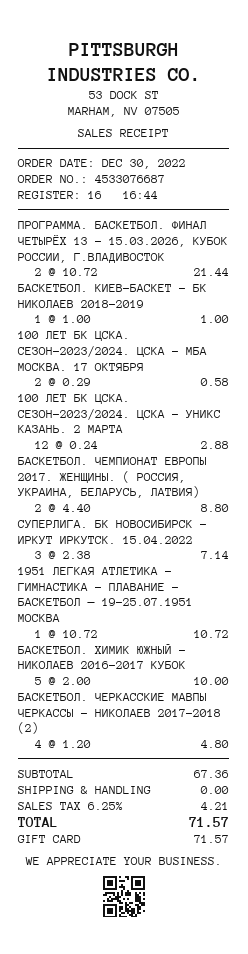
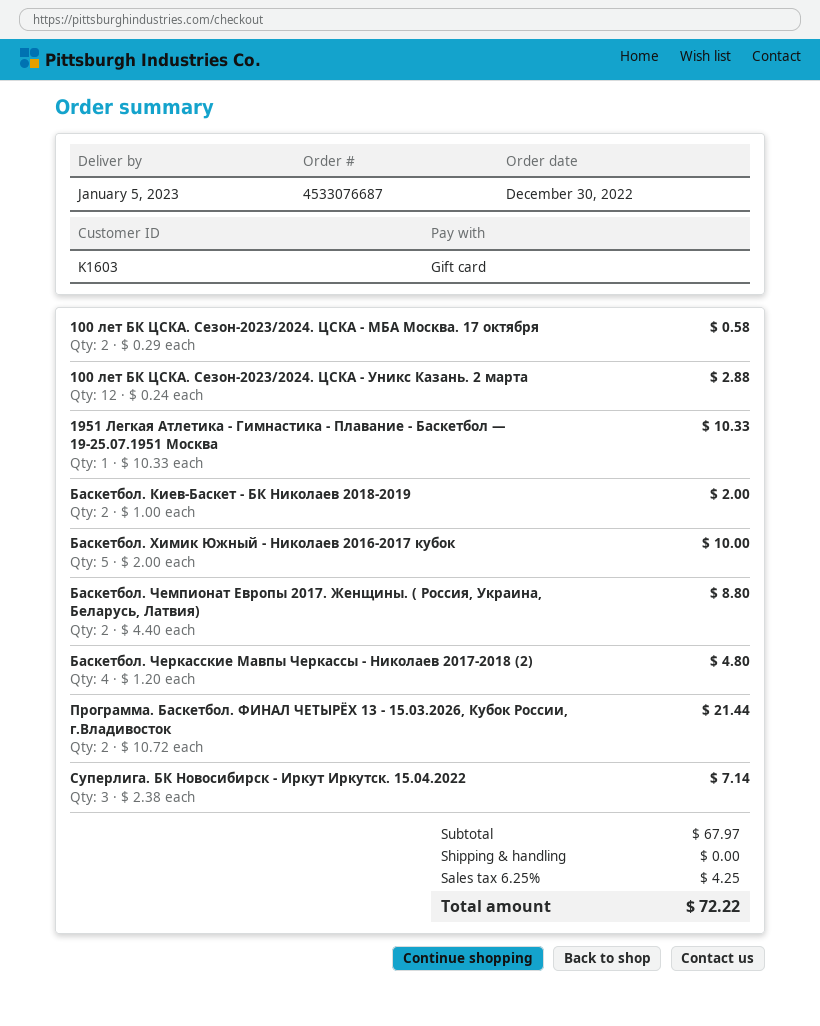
БАСКЕТБОЛ. КИЕВ-БАСКЕТ - БК НИКОЛАЕВ 2018-2019: 1 x 1.00 = 1.00 -> 2 x 1.00 = 2.00
1951 ЛЕГКАЯ АТЛЕТИКА - ГИМНАСТИКА - ПЛАВАНИЕ - БАСКЕТБОЛ — 19-25.07.1951 МОСКВА: 1 x 10.72 = 10.72 -> 1 x 10.33 = 10.33
subtotal: 67.36 -> 67.97
tax: 6.25% = 4.21 -> 6.25% = 4.25
total: 71.57 -> 72.22

